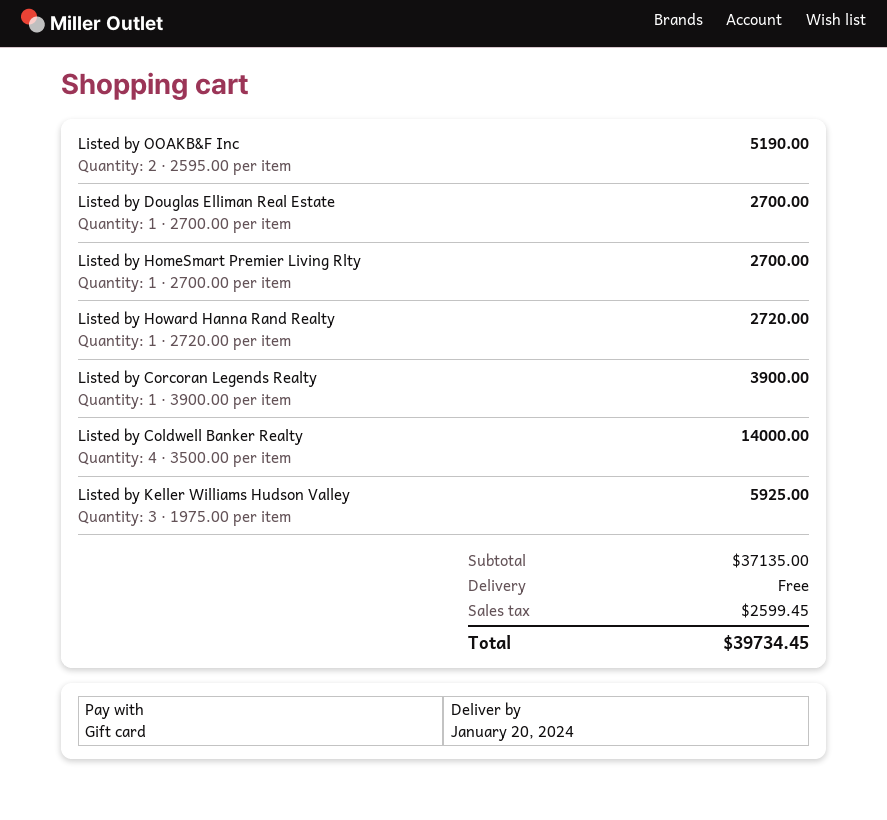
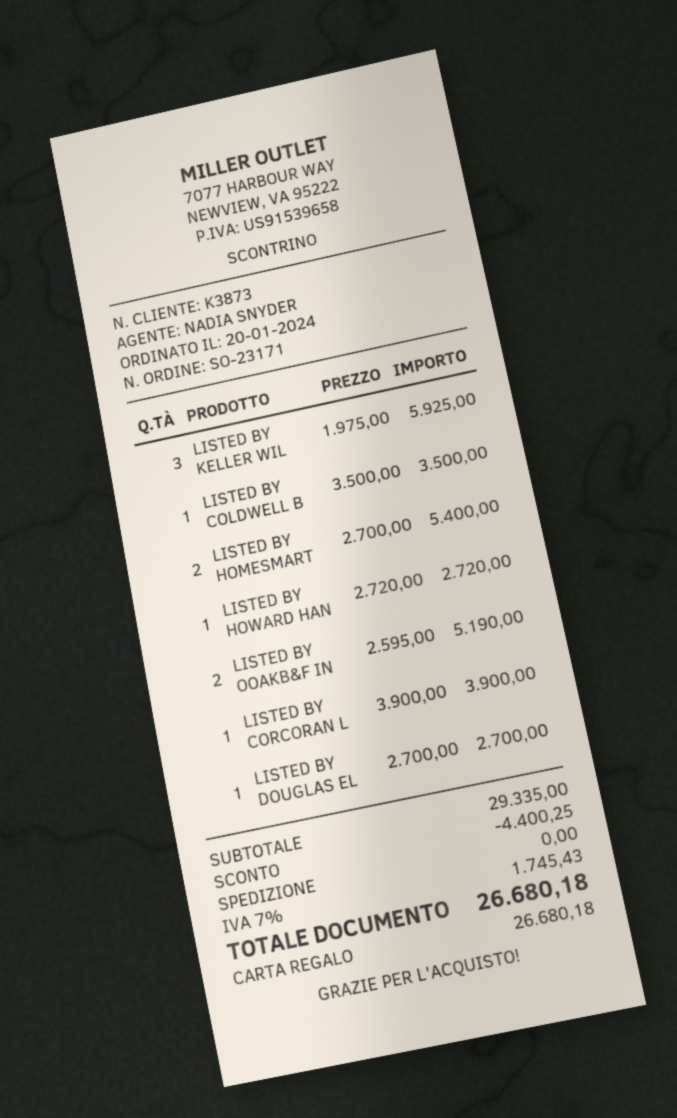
Listed by HomeSmart Premier Living Rlty: 1 x 2700.00 = 2700.00 -> 2 x 2700.00 = 5400.00
Listed by Coldwell Banker Realty: 4 x 3500.00 = 14000.00 -> 1 x 3500.00 = 3500.00
subtotal: 37135.00 -> 29335.00
discount: none -> 4400.25
tax: 2599.45 -> 1745.43
total: 39734.45 -> 26680.18

